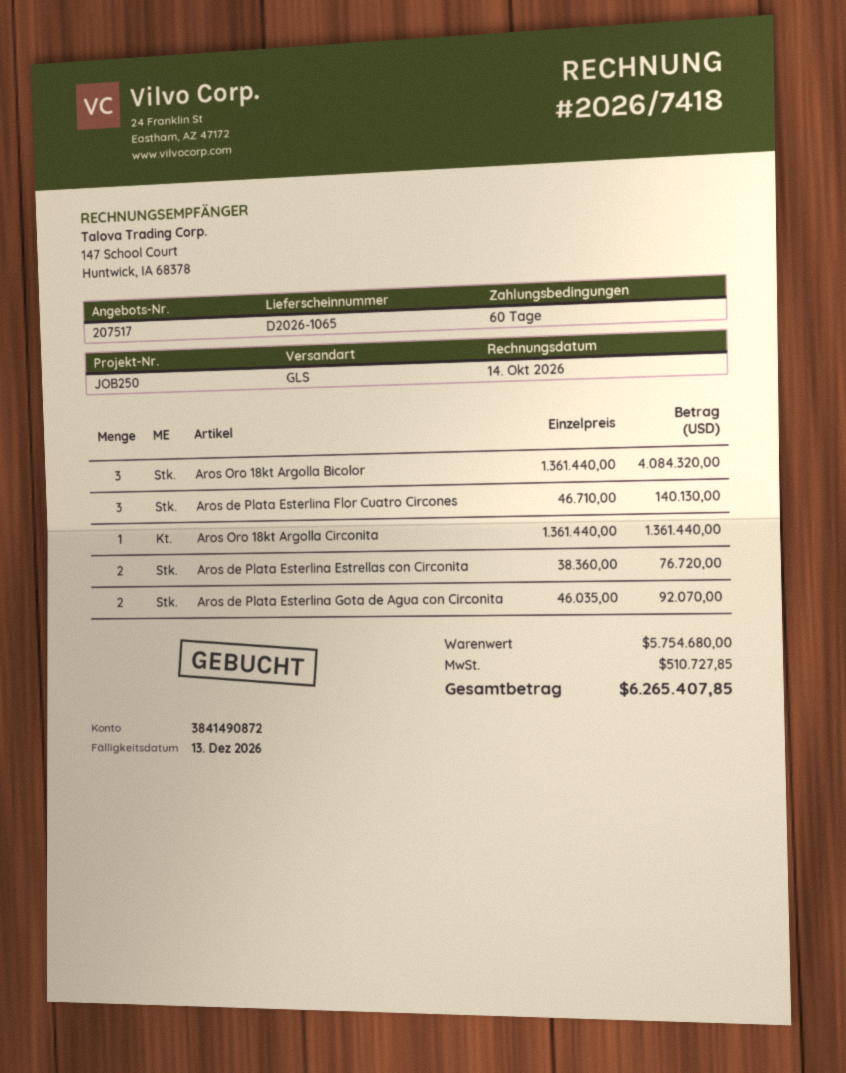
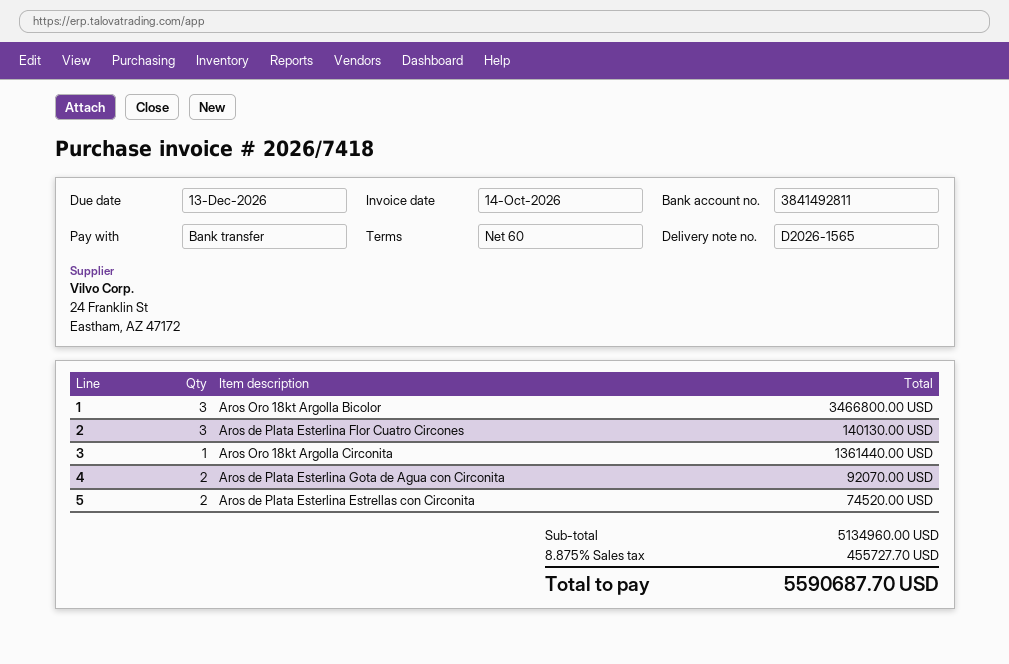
delivery note number: D2026-1065 -> D2026-1565
bank account: 3841490872 -> 3841492811
Aros Oro 18kt Argolla Bicolor: 3 for 4084320.00 -> 3 for 3466800.00
Aros de Plata Esterlina Estrellas con Circonita: 2 for 76720.00 -> 2 for 74520.00
subtotal: 5754680.00 -> 5134960.00
tax: 510727.85 -> 455727.70
total: 6265407.85 -> 5590687.70

